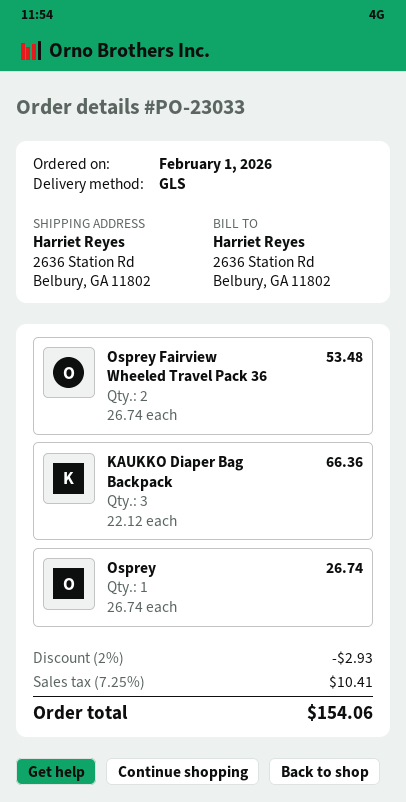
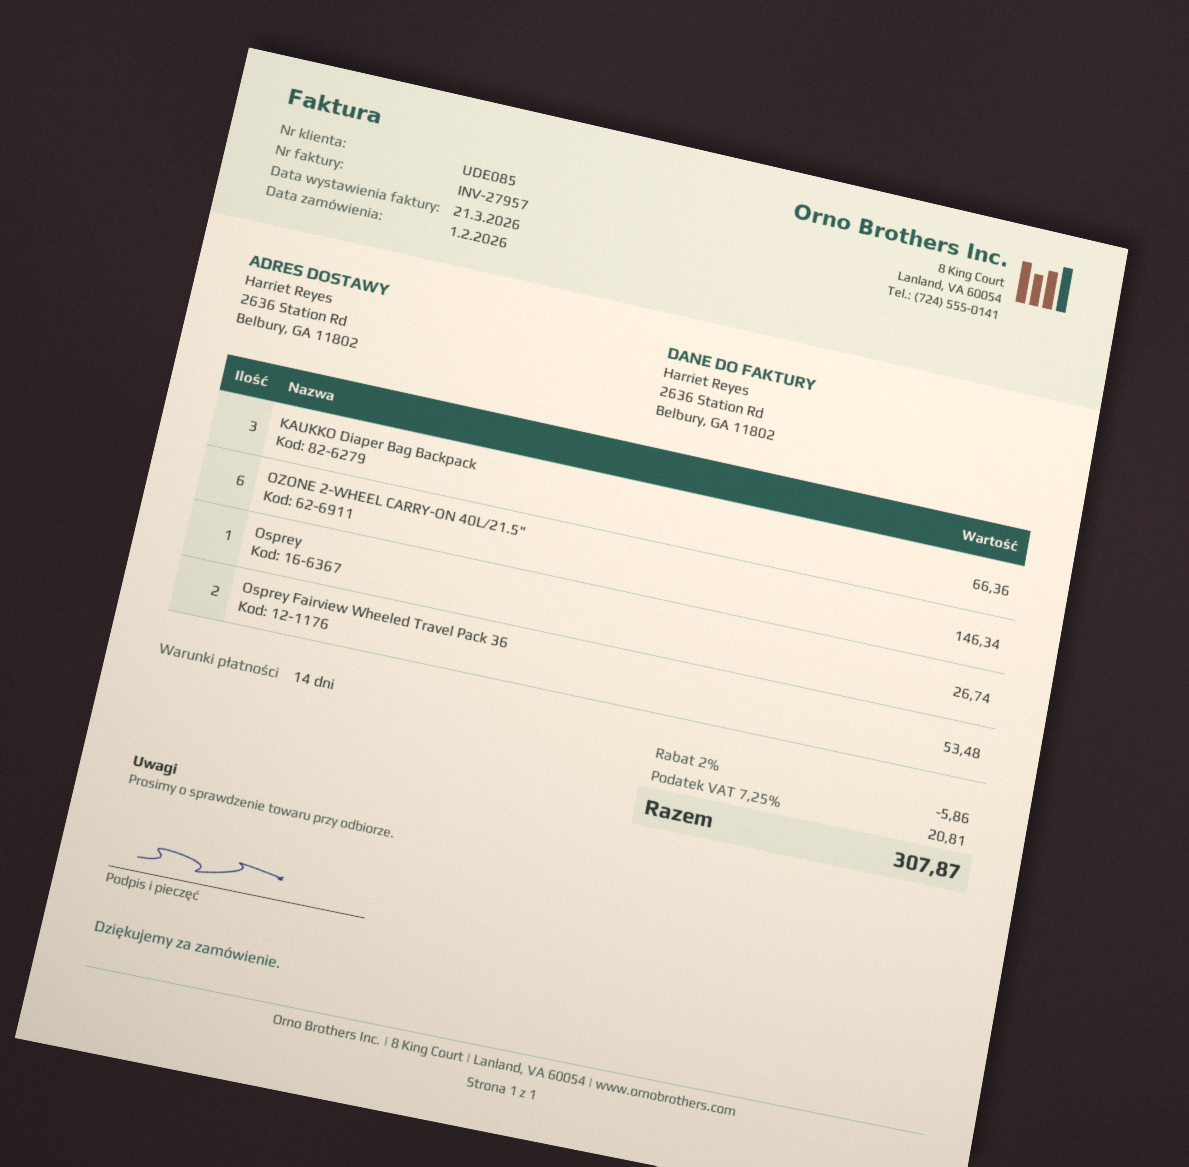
OZONE 2-WHEEL CARRY-ON 40L/21.5": none -> 6 for 146.34
discount: 2% = 2.93 -> 2% = 5.86
tax: 7.25% = 10.41 -> 7.25% = 20.81
total: 154.06 -> 307.87

